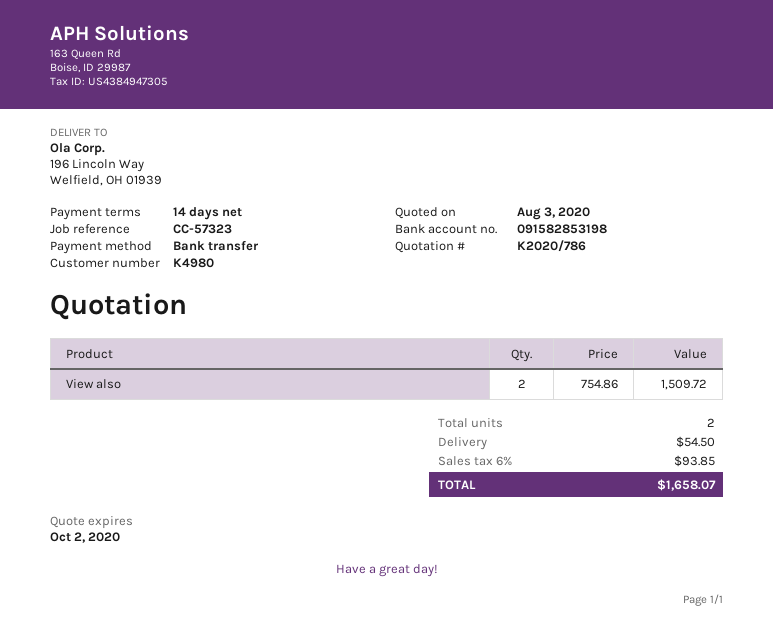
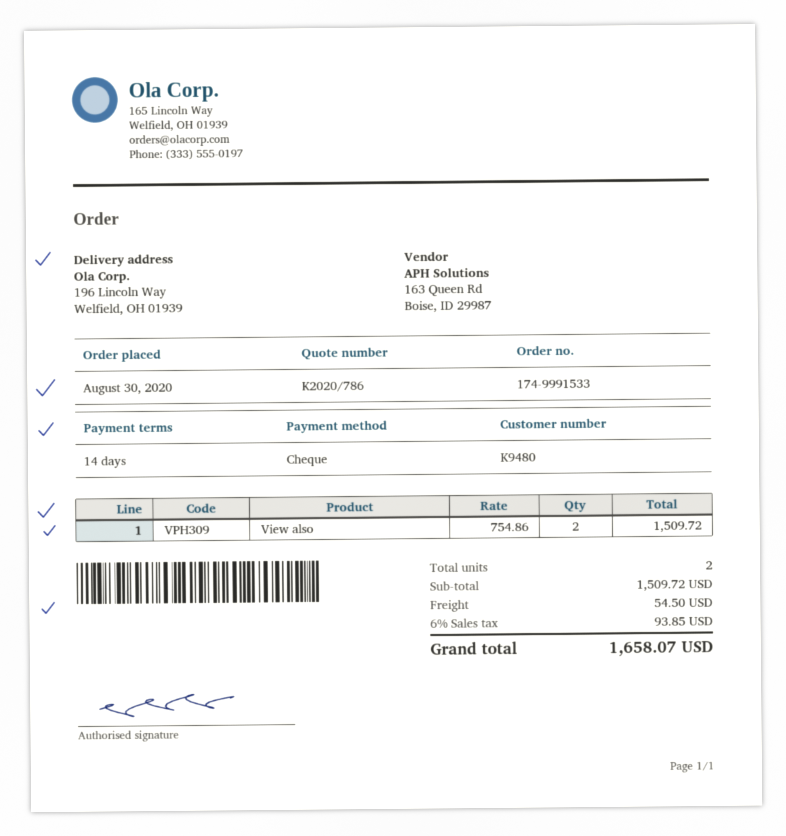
customer number: K4980 -> K9480
payment method: bank transfer -> cheque

